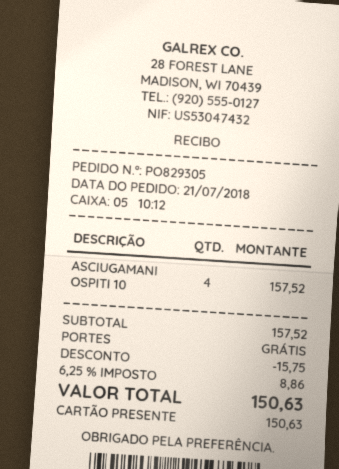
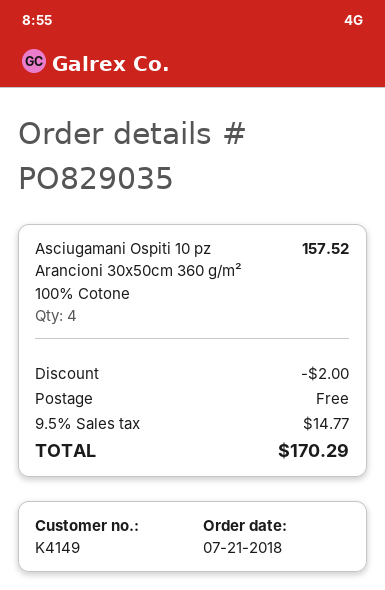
order number: PO829305 -> PO829035
discount: 15.75 -> 2.00
tax: 6.25% = 8.86 -> 9.5% = 14.77
total: 150.63 -> 170.29

